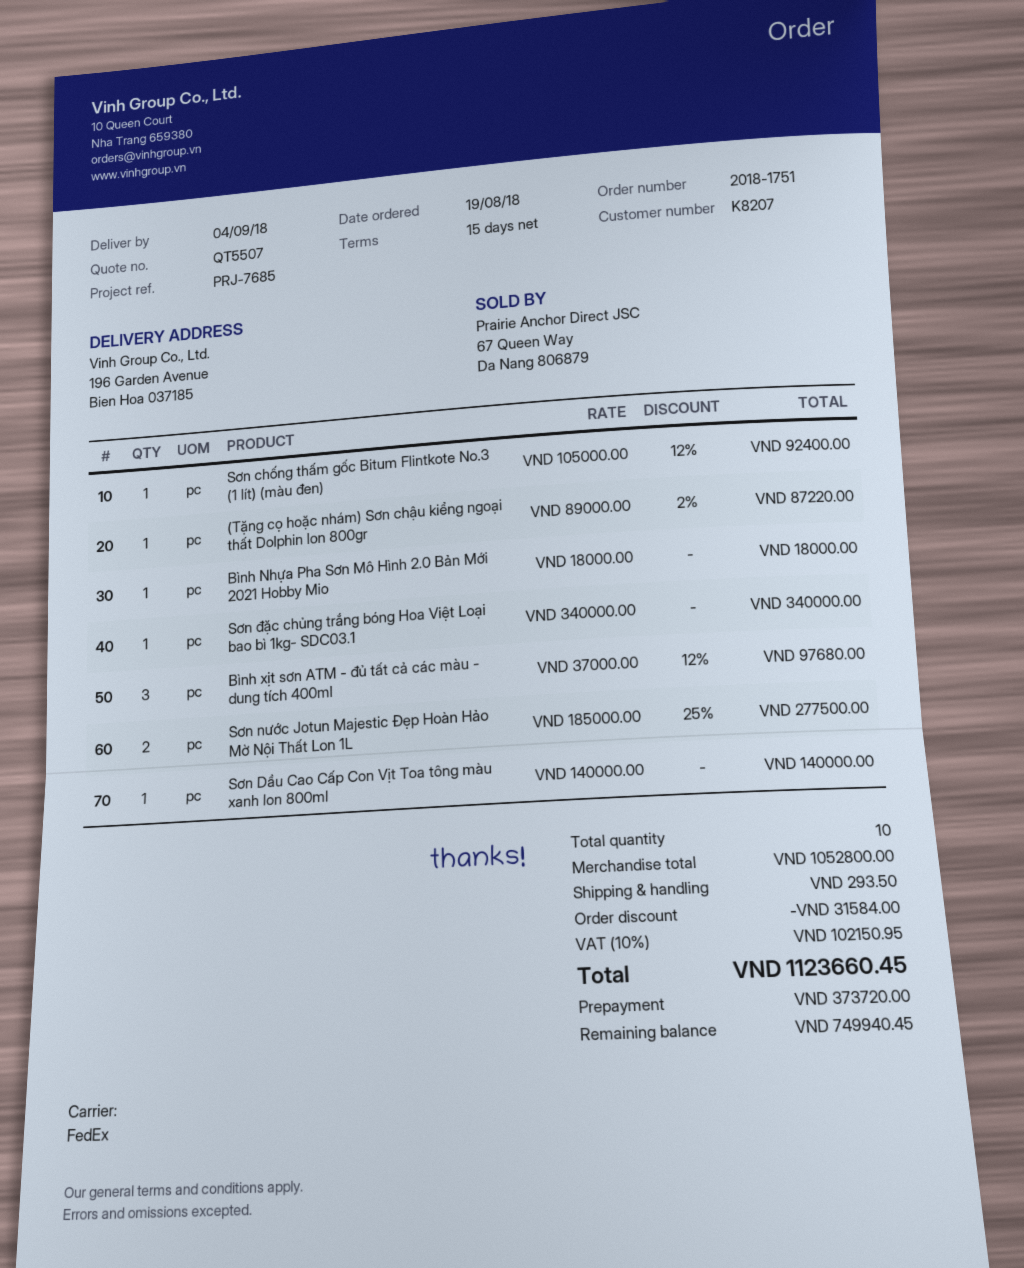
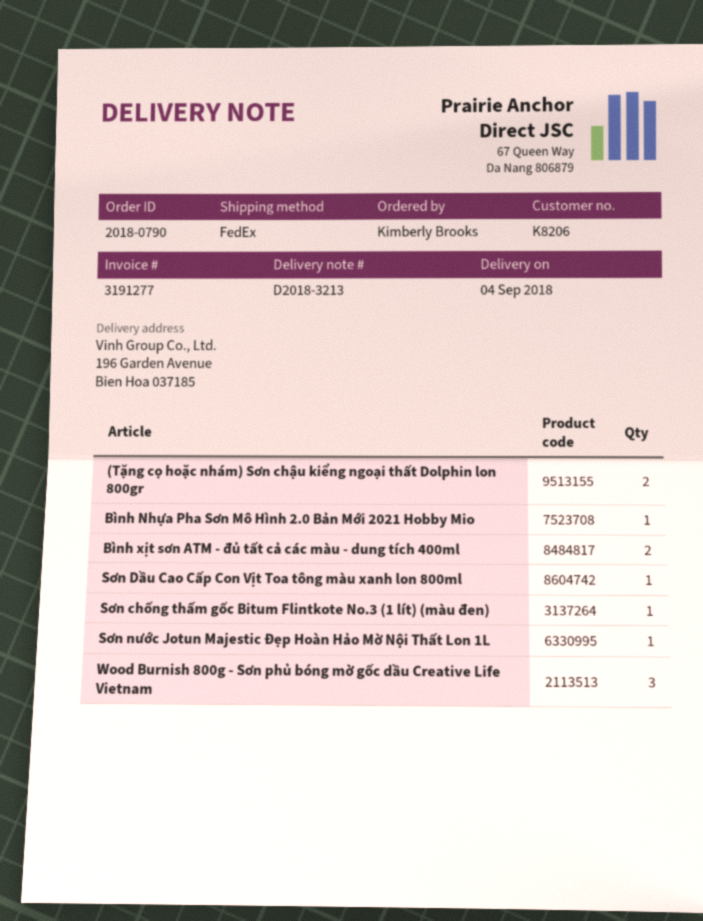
order number: 2018-1751 -> 2018-0790
customer number: K8207 -> K8206
(Tặng cọ hoặc nhám) Sơn chậu kiểng ngoại thất Dolphin lon 800gr: 1 -> 2
Sơn đặc chủng trắng bóng Hoa Việt Loại bao bì 1kg- SDC03.1: 1 -> none
Bình xịt sơn ATM - đủ tất cả các màu - dung tích 400ml: 3 -> 2
Sơn nước Jotun Majestic Đẹp Hoàn Hảo Mờ Nội Thất Lon 1L: 2 -> 1
Wood Burnish 800g - Sơn phủ bóng mờ gốc dầu Creative Life Vietnam: none -> 3

